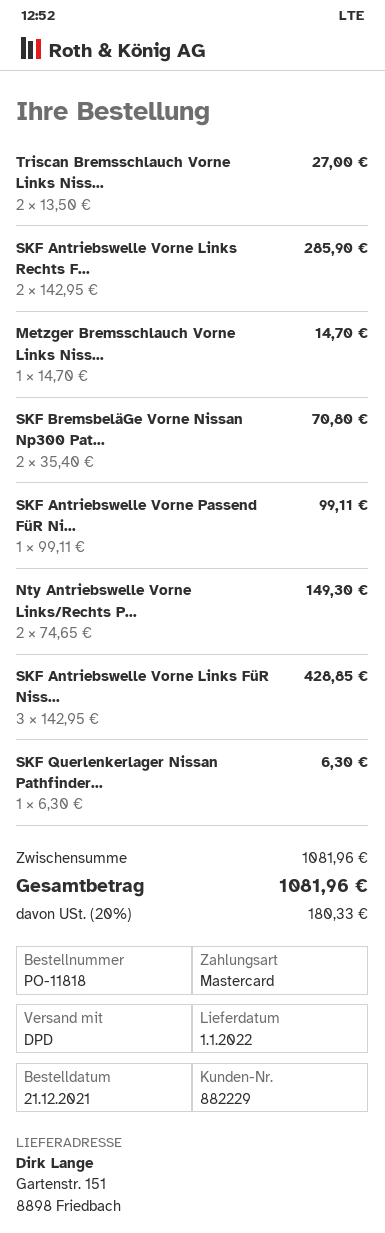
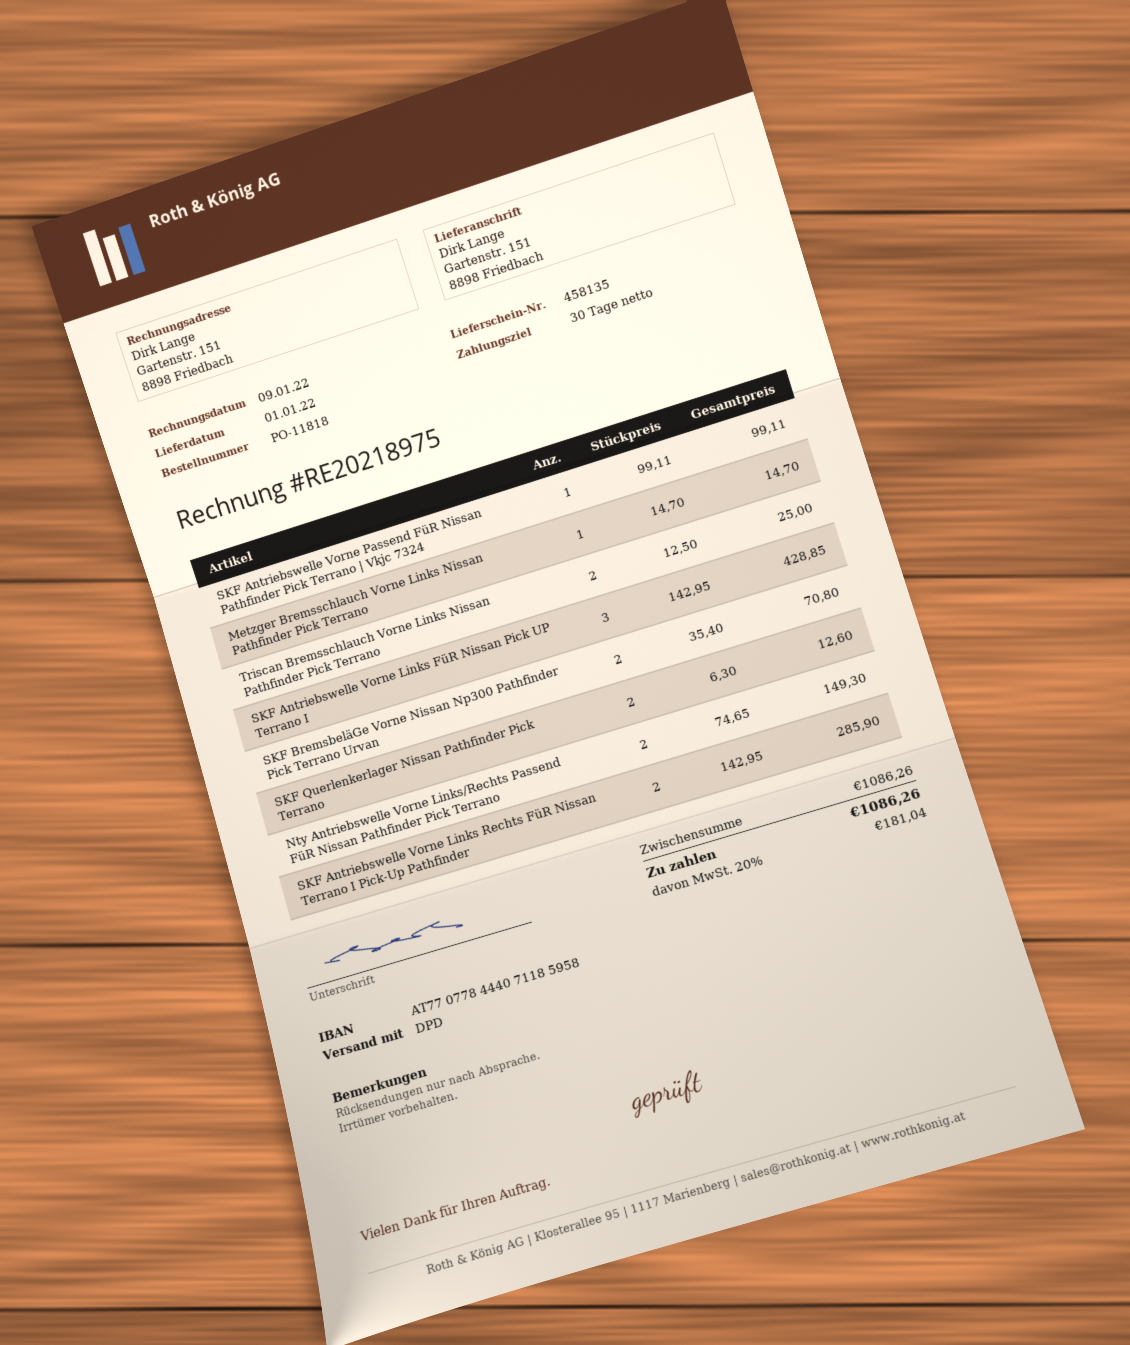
Triscan Bremsschlauch Vorne Links Niss...: 2 x 13.50 = 27.00 -> 2 x 12.50 = 25.00
SKF Querlenkerlager Nissan Pathfinder...: 1 x 6.30 = 6.30 -> 2 x 6.30 = 12.60
subtotal: 1081.96 -> 1086.26
tax: 20% = 180.33 -> 20% = 181.04
total: 1081.96 -> 1086.26

